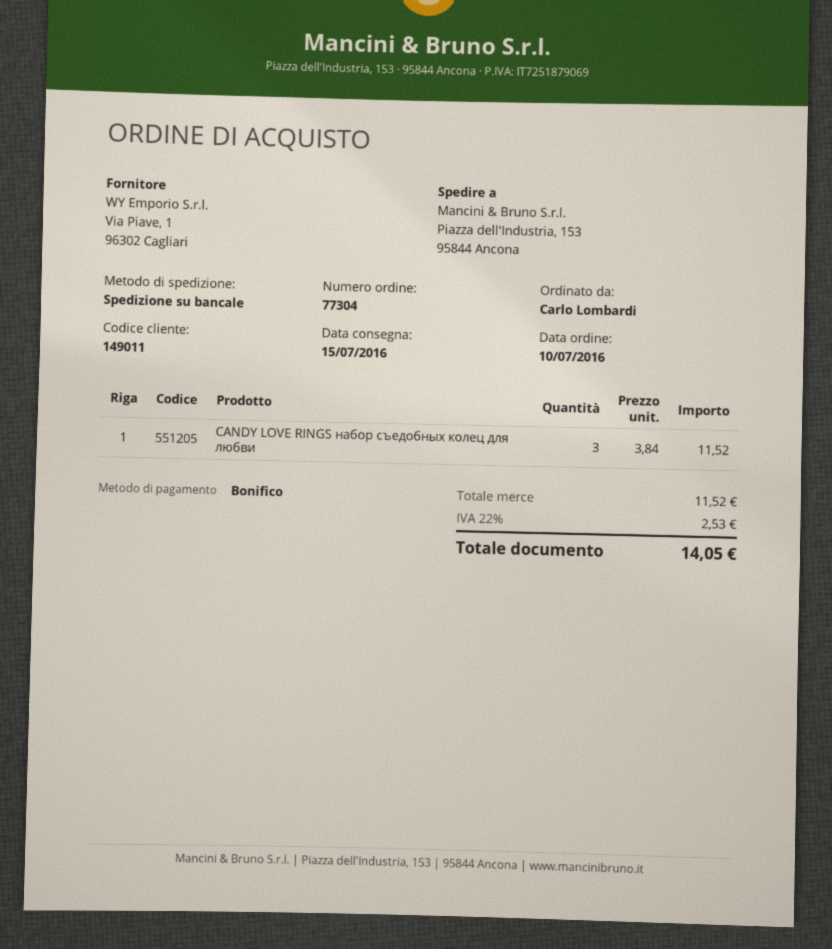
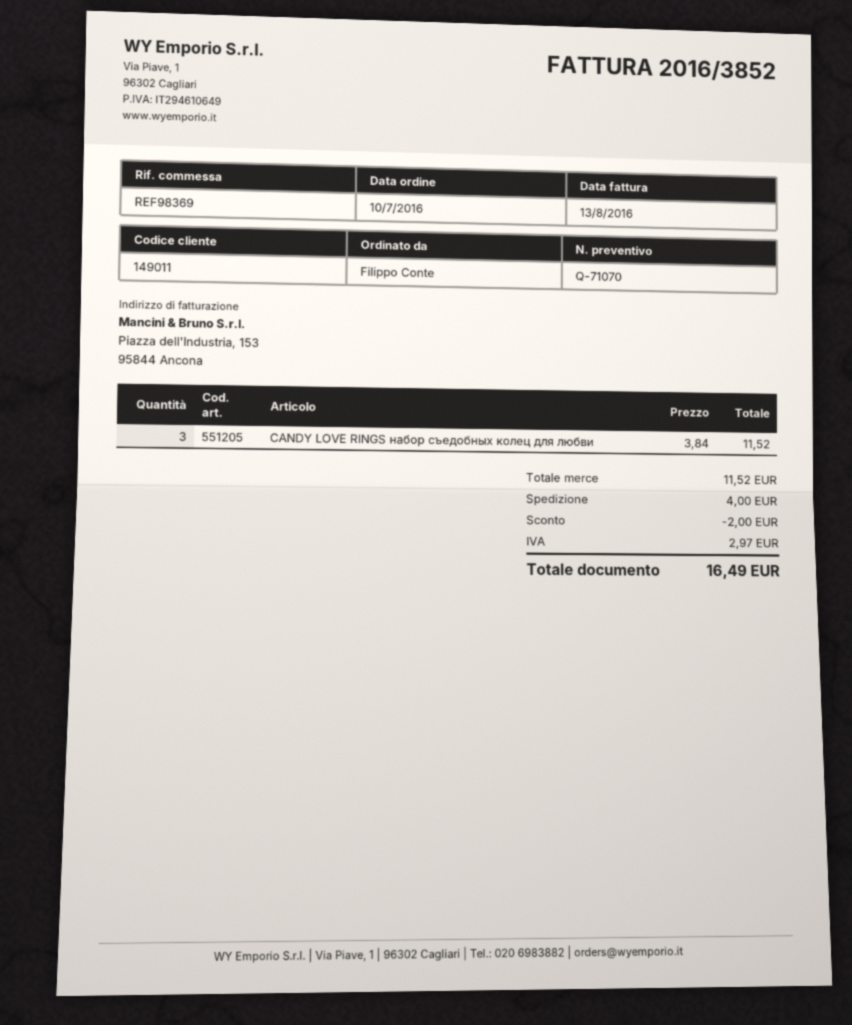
ordered by: Carlo Lombardi -> Filippo Conte
discount: none -> 2.00
shipping: none -> 4.00
tax: 2.53 -> 2.97
total: 14.05 -> 16.49

